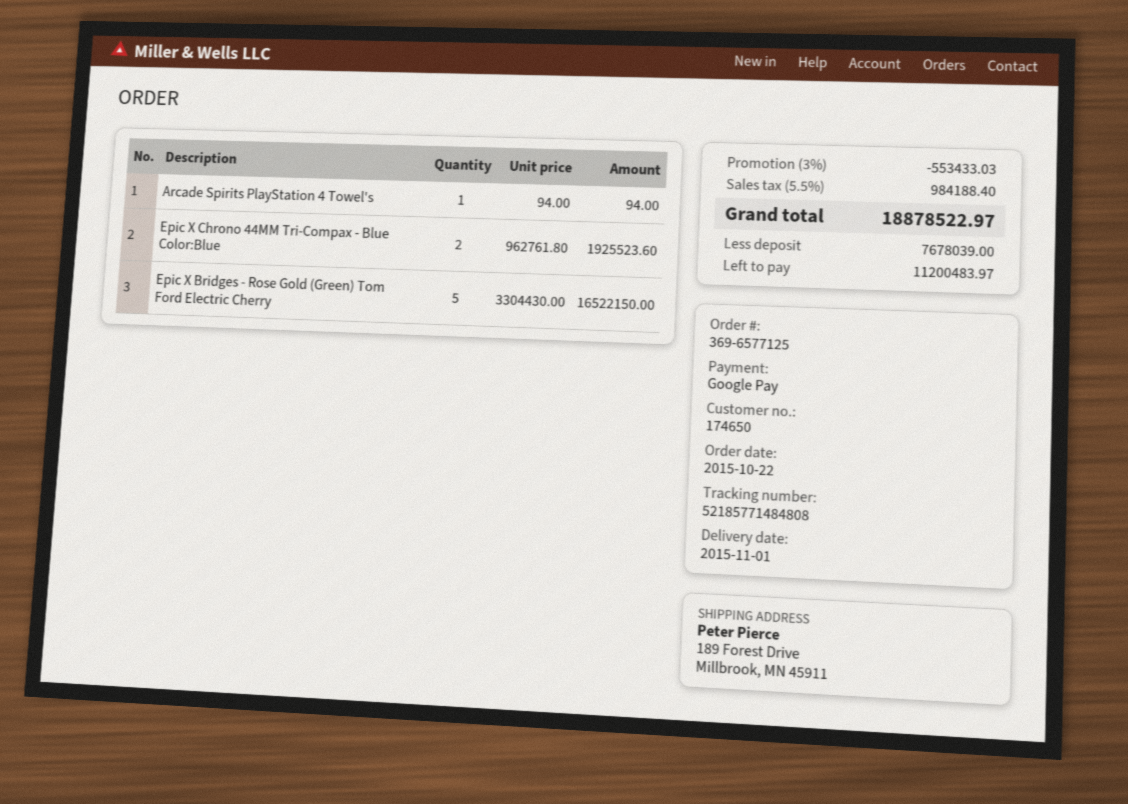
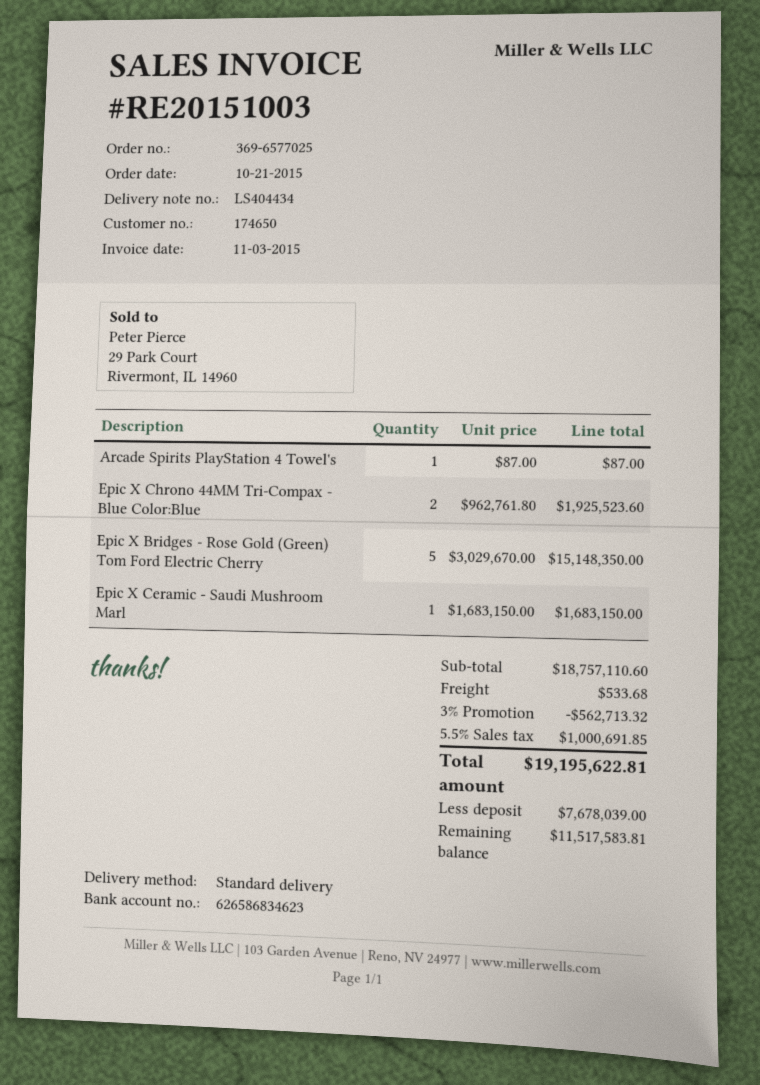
order number: 369-6577125 -> 369-6577025
order date: 2015-10-22 -> 2015-10-21
Arcade Spirits PlayStation 4 Towel's: 1 x 94.00 = 94.00 -> 1 x 87.00 = 87.00
Epic X Bridges - Rose Gold (Green) Tom Ford Electric Cherry: 5 x 3304430.00 = 16522150.00 -> 5 x 3029670.00 = 15148350.00
Epic X Ceramic - Saudi Mushroom Marl: none -> 1 x 1683150.00 = 1683150.00
discount: 3% = 553433.03 -> 3% = 562713.32
shipping: none -> 533.68
tax: 5.5% = 984188.40 -> 5.5% = 1000691.85
total: 18878522.97 -> 19195622.81
balance: 11200483.97 -> 11517583.81

